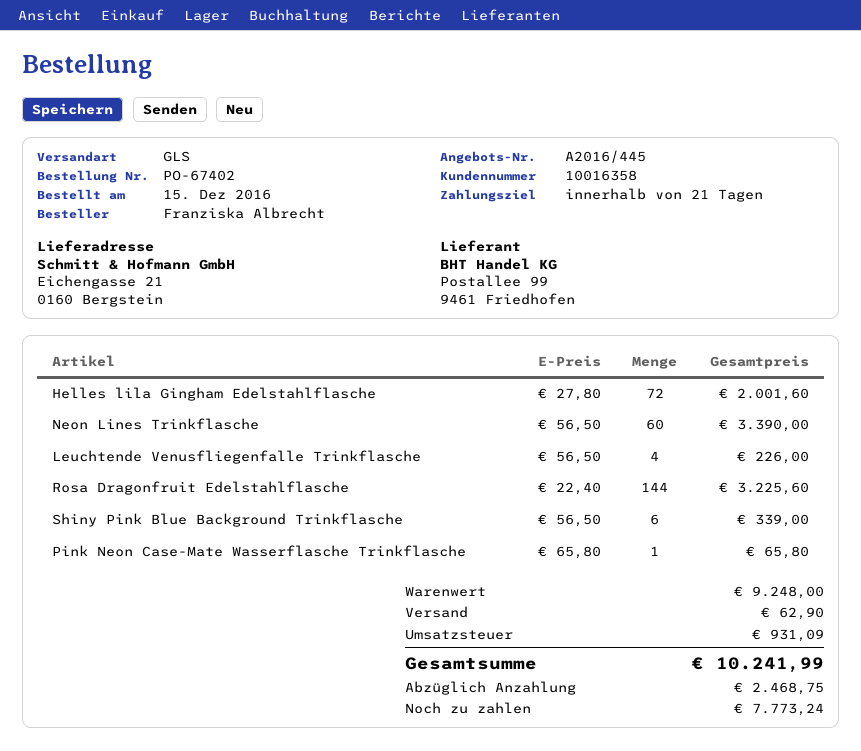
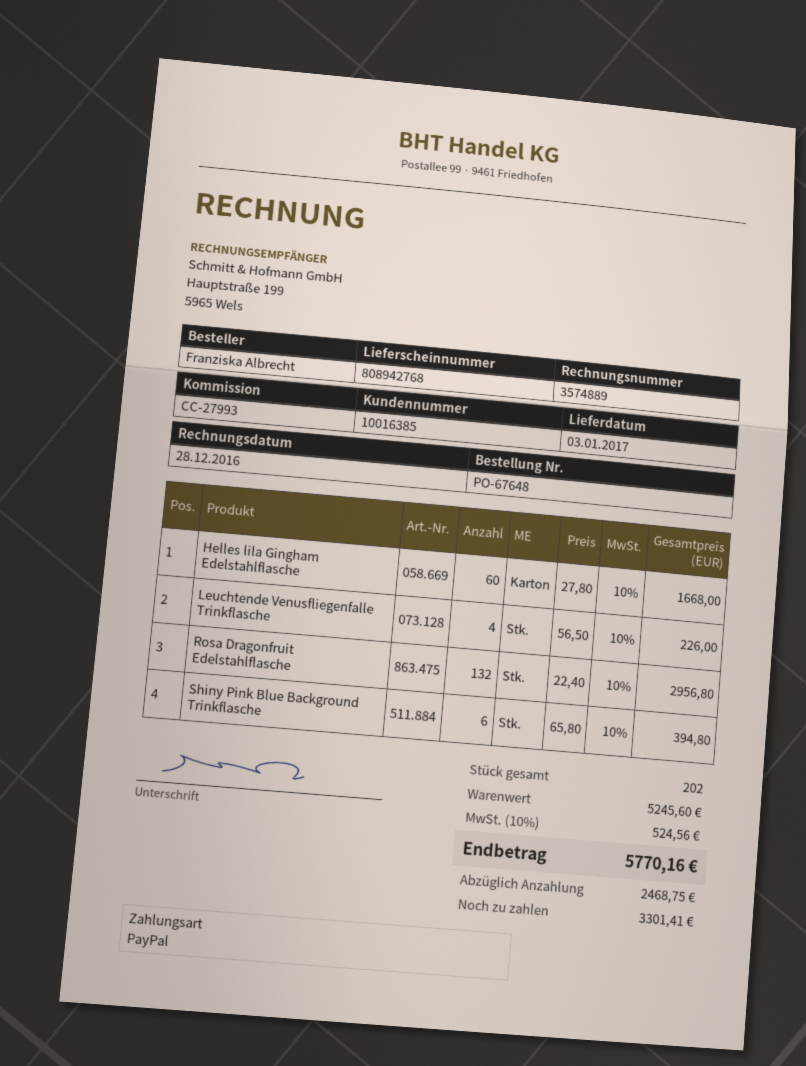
order number: PO-67402 -> PO-67648
customer number: 10016358 -> 10016385
Helles lila Gingham Edelstahlflasche: 72 x 27.80 = 2001.60 -> 60 x 27.80 = 1668.00
Neon Lines Trinkflasche: 60 x 56.50 = 3390.00 -> none
Rosa Dragonfruit Edelstahlflasche: 144 x 22.40 = 3225.60 -> 132 x 22.40 = 2956.80
Shiny Pink Blue Background Trinkflasche: 6 x 56.50 = 339.00 -> 6 x 65.80 = 394.80
Pink Neon Case-Mate Wasserflasche Trinkflasche: 1 x 65.80 = 65.80 -> none
subtotal: 9248.00 -> 5245.60
shipping: 62.90 -> none
tax: 931.09 -> 524.56
total: 10241.99 -> 5770.16
balance: 7773.24 -> 3301.41

